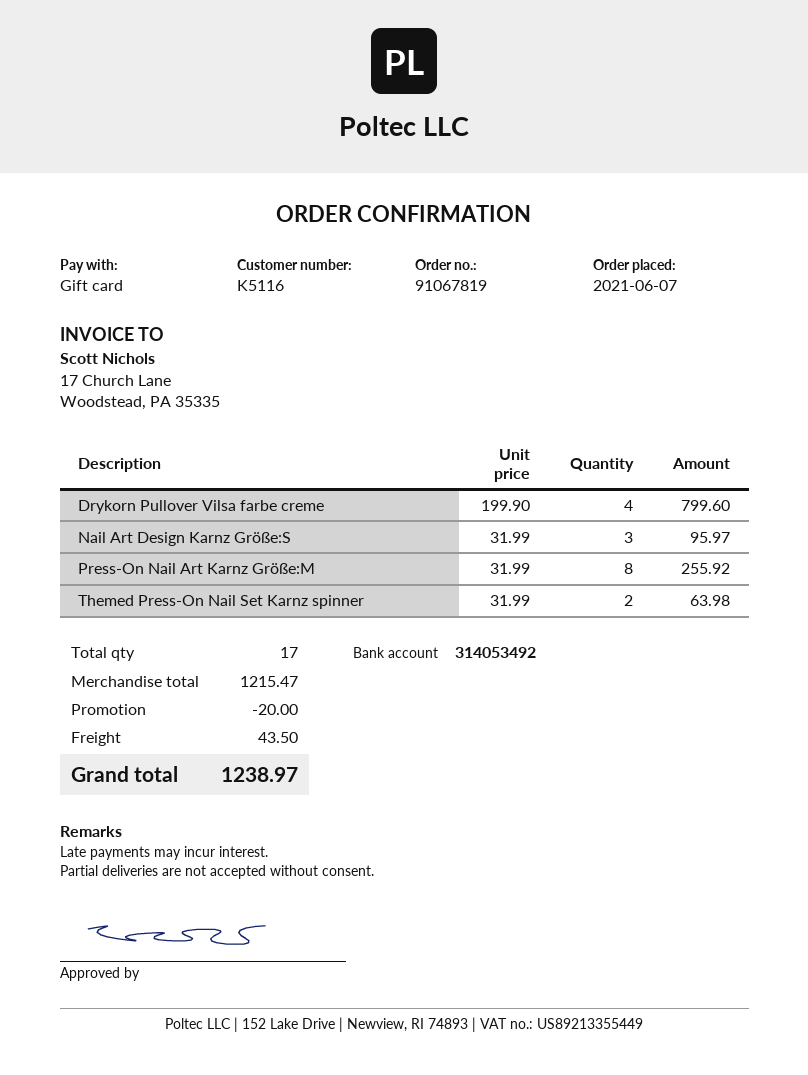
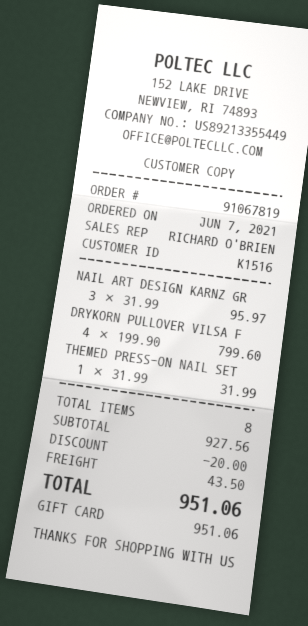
customer number: K5116 -> K1516
Press-On Nail Art Karnz Größe:M: 8 x 31.99 = 255.92 -> none
Themed Press-On Nail Set Karnz spinner: 2 x 31.99 = 63.98 -> 1 x 31.99 = 31.99
total quantity: 17 -> 8
subtotal: 1215.47 -> 927.56
total: 1238.97 -> 951.06

